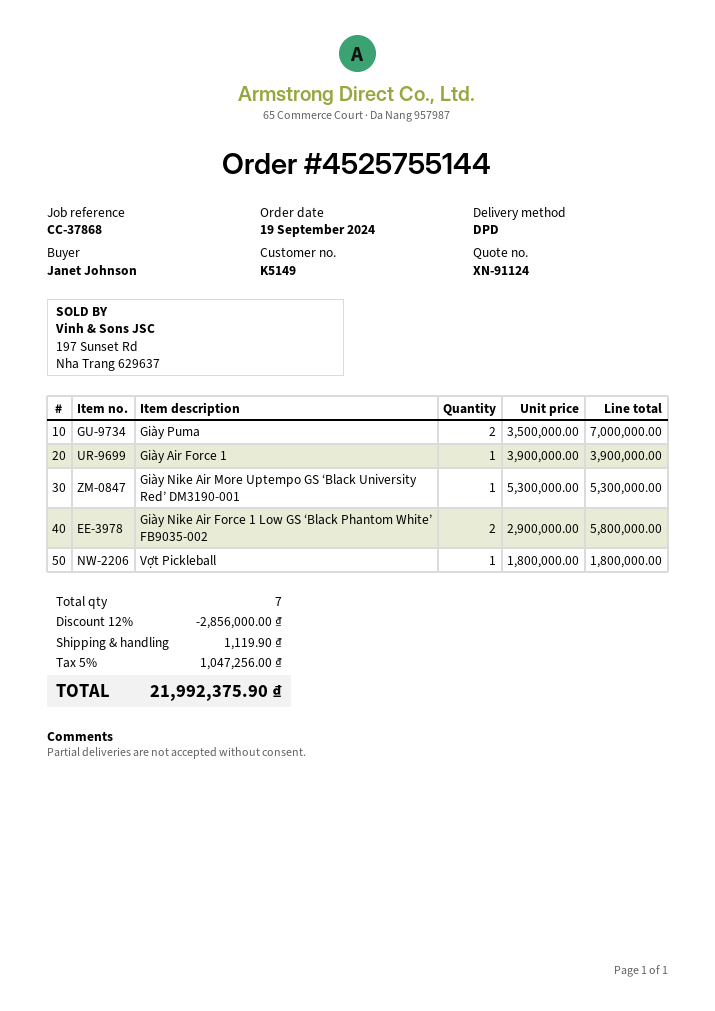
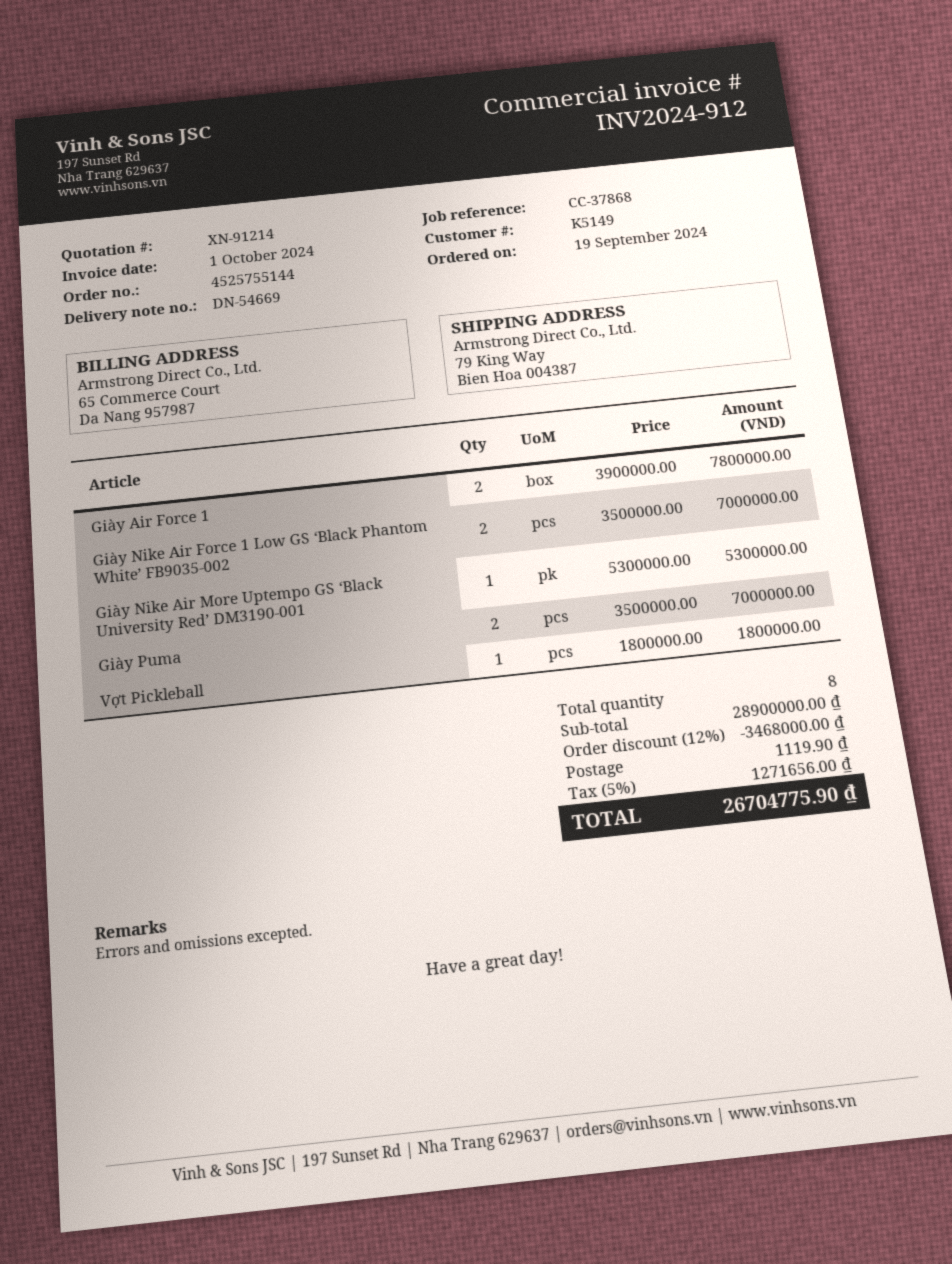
quote number: XN-91124 -> XN-91214
Giày Air Force 1: 1 x 3900000.00 = 3900000.00 -> 2 x 3900000.00 = 7800000.00
Giày Nike Air Force 1 Low GS ‘Black Phantom White’ FB9035-002: 2 x 2900000.00 = 5800000.00 -> 2 x 3500000.00 = 7000000.00
total quantity: 7 -> 8
discount: 12% = 2856000.00 -> 12% = 3468000.00
tax: 5% = 1047256.00 -> 5% = 1271656.00
total: 21992375.90 -> 26704775.90

